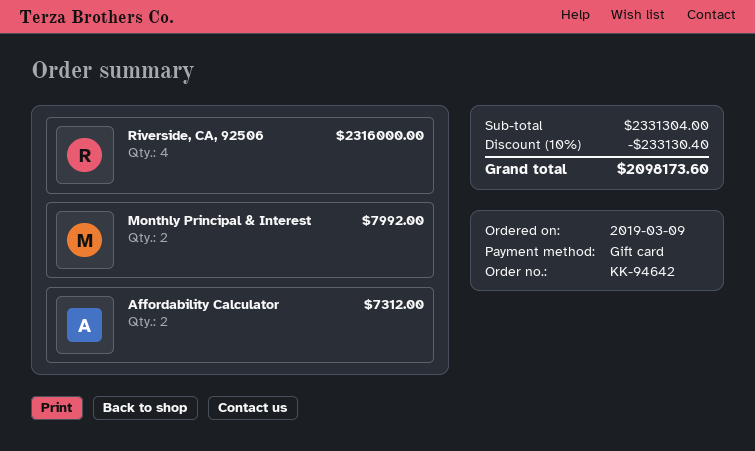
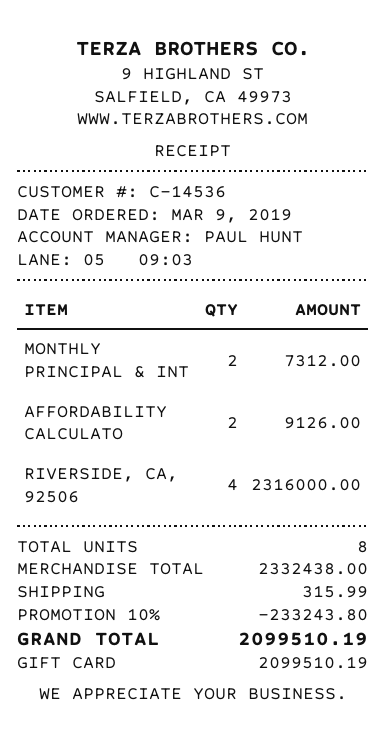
Monthly Principal & Interest: 2 for 7992.00 -> 2 for 7312.00
Affordability Calculator: 2 for 7312.00 -> 2 for 9126.00
subtotal: 2331304.00 -> 2332438.00
discount: 10% = 233130.40 -> 10% = 233243.80
shipping: none -> 315.99
total: 2098173.60 -> 2099510.19

